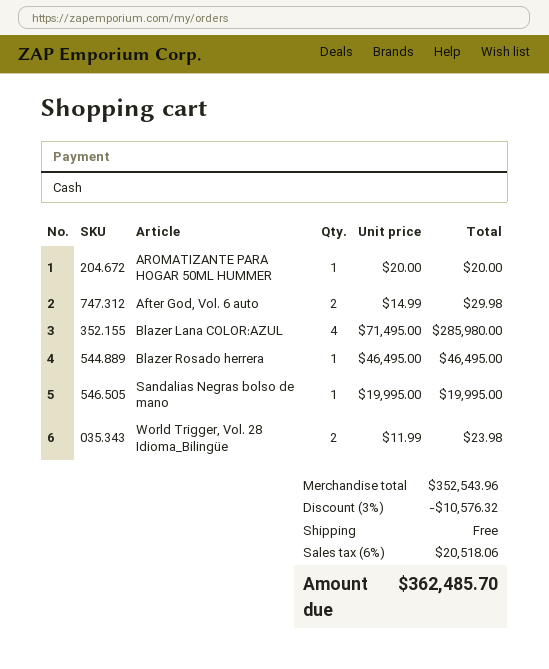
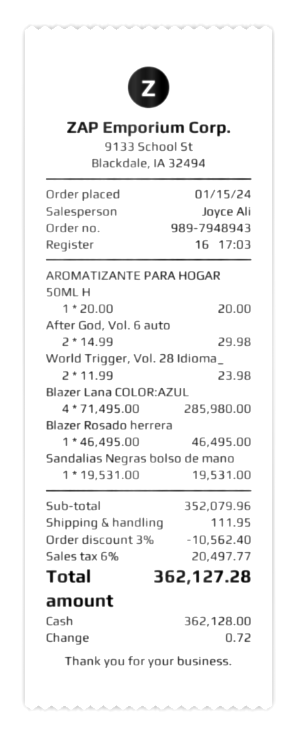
Sandalias Negras bolso de mano: 1 x 19995.00 = 19995.00 -> 1 x 19531.00 = 19531.00
subtotal: 352543.96 -> 352079.96
discount: 3% = 10576.32 -> 3% = 10562.40
shipping: 0.00 -> 111.95
tax: 6% = 20518.06 -> 6% = 20497.77
total: 362485.70 -> 362127.28

